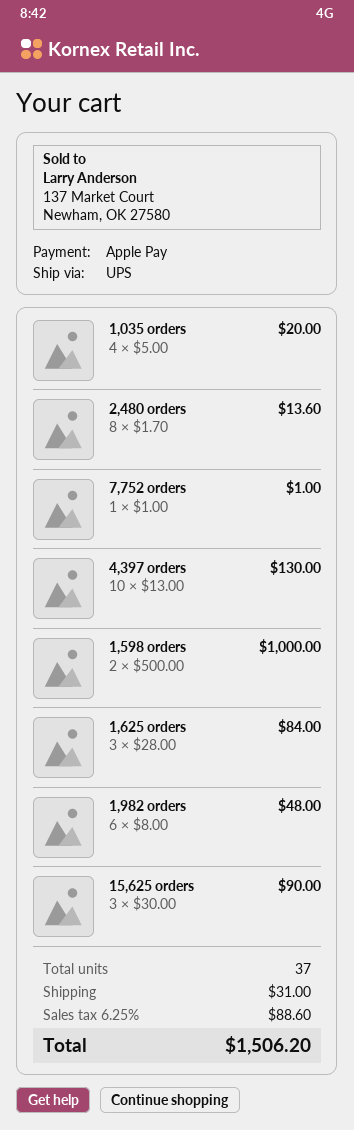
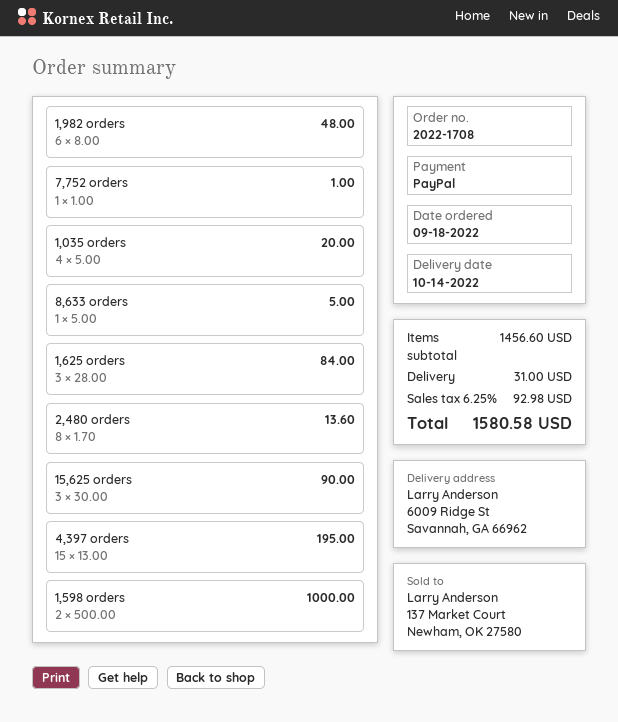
payment method: Apple Pay -> PayPal
4,397 orders: 10 x 13.00 = 130.00 -> 15 x 13.00 = 195.00
8,633 orders: none -> 1 x 5.00 = 5.00
tax: 6.25% = 88.60 -> 6.25% = 92.98
total: 1506.20 -> 1580.58

